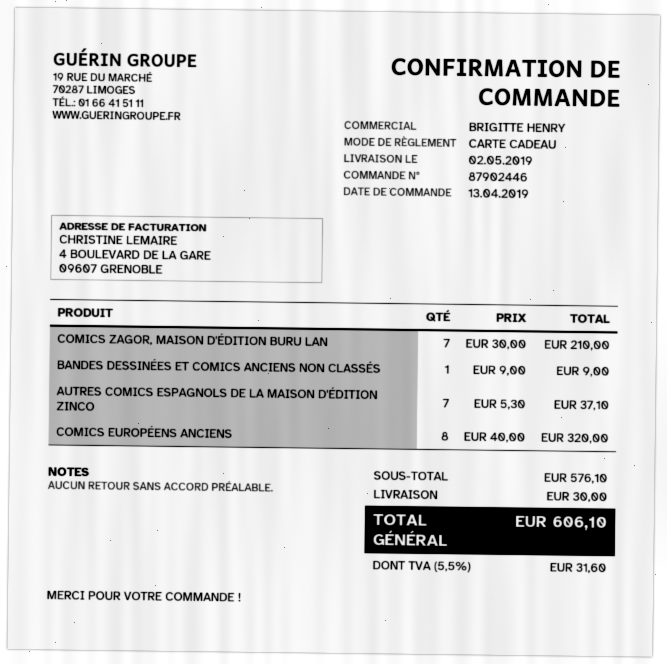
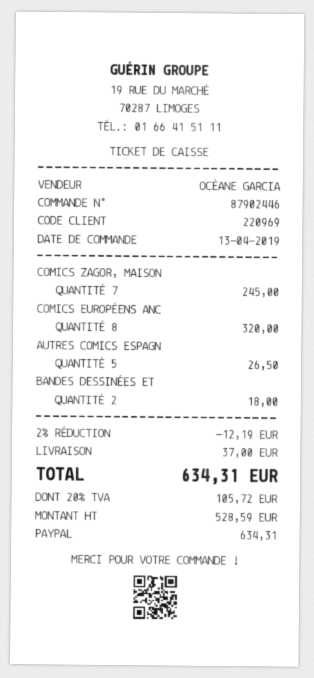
sales rep: BRIGITTE HENRY -> OCÉANE GARCIA
payment method: gift card -> PayPal
COMICS ZAGOR, MAISON D'ÉDITION BURU LAN: 7 for 210.00 -> 7 for 245.00
BANDES DESSINÉES ET COMICS ANCIENS NON CLASSÉS: 1 for 9.00 -> 2 for 18.00
AUTRES COMICS ESPAGNOLS DE LA MAISON D'ÉDITION ZINCO: 7 for 37.10 -> 5 for 26.50
discount: none -> 2% = 12.19
shipping: 30.00 -> 37.00
tax: 5.5% = 31.60 -> 20% = 105.72
total: 606.10 -> 634.31

